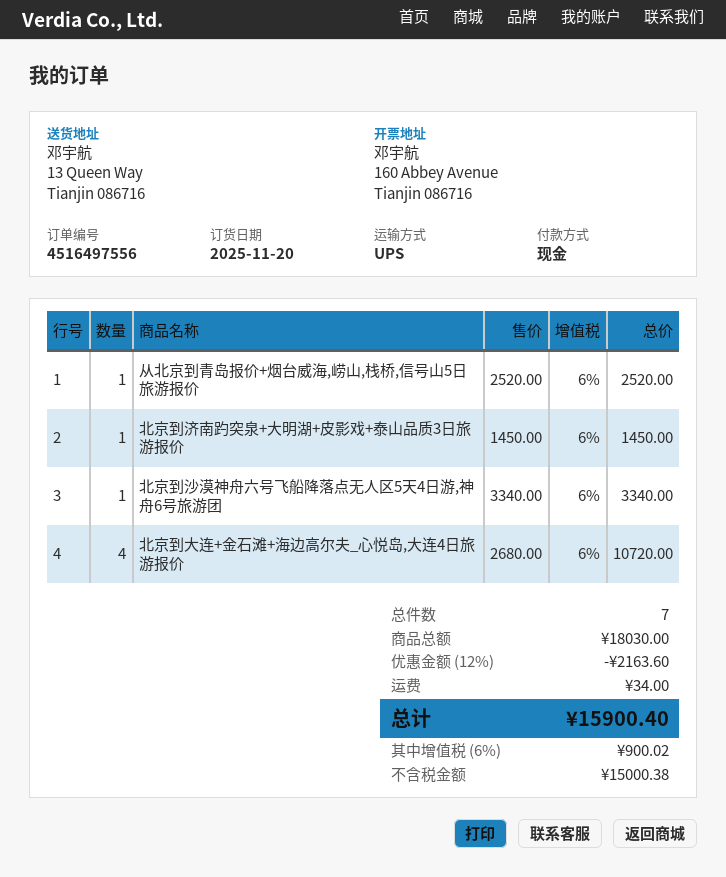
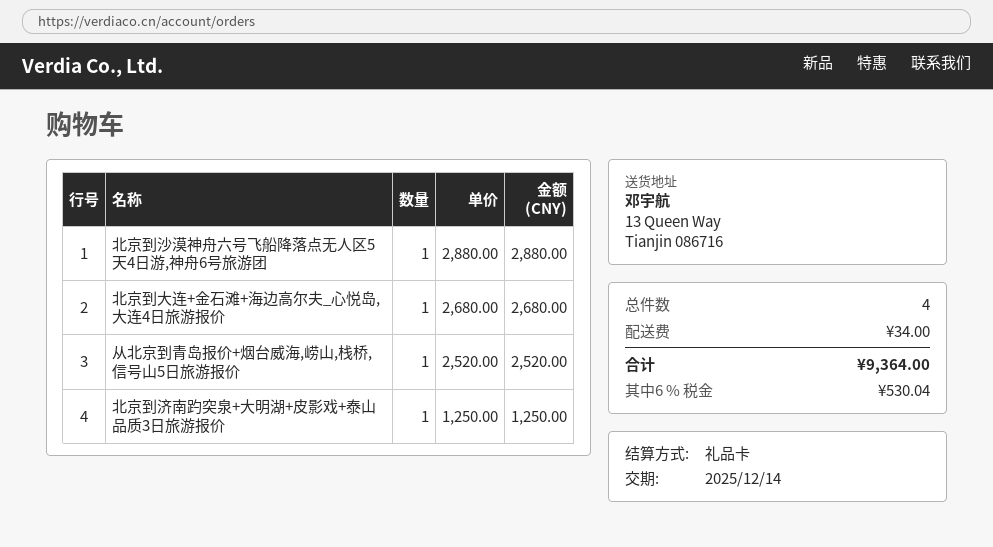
payment method: cash -> gift card
北京到济南趵突泉+大明湖+皮影戏+泰山品质3日旅游报价: 1 x 1450.00 = 1450.00 -> 1 x 1250.00 = 1250.00
北京到沙漠神舟六号飞船降落点无人区5天4日游,神舟6号旅游团: 1 x 3340.00 = 3340.00 -> 1 x 2880.00 = 2880.00
北京到大连+金石滩+海边高尔夫_心悦岛,大连4日旅游报价: 4 x 2680.00 = 10720.00 -> 1 x 2680.00 = 2680.00
total quantity: 7 -> 4
discount: 12% = 2163.60 -> none
tax: 6% = 900.02 -> 6% = 530.04
total: 15900.40 -> 9364.00

